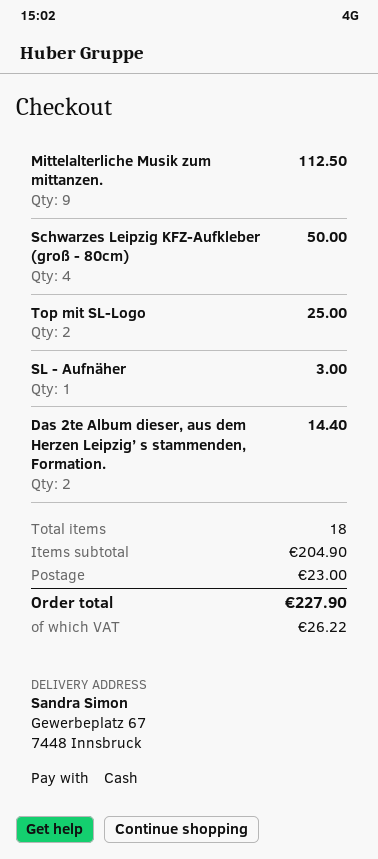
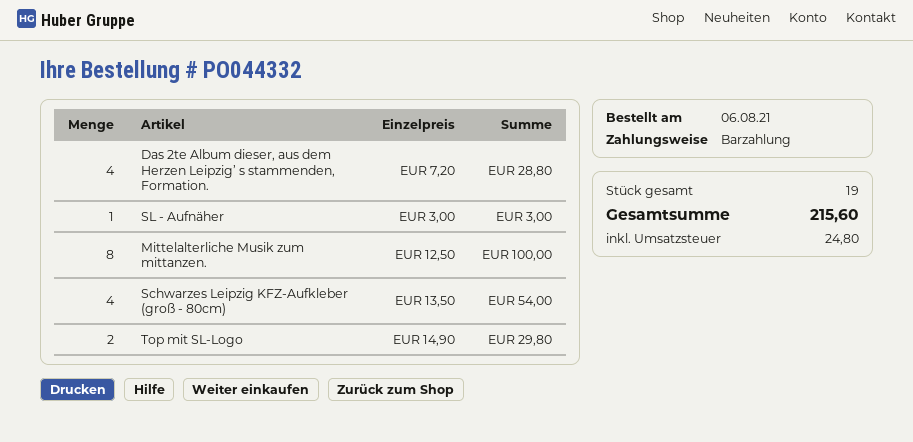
Mittelalterliche Musik zum mittanzen.: 9 for 112.50 -> 8 for 100.00
Schwarzes Leipzig KFZ-Aufkleber (groß - 80cm): 4 for 50.00 -> 4 for 54.00
Top mit SL-Logo: 2 for 25.00 -> 2 for 29.80
Das 2te Album dieser, aus dem Herzen Leipzig’ s stammenden, Formation.: 2 for 14.40 -> 4 for 28.80
total quantity: 18 -> 19
shipping: 23.00 -> none
tax: 26.22 -> 24.80
total: 227.90 -> 215.60

